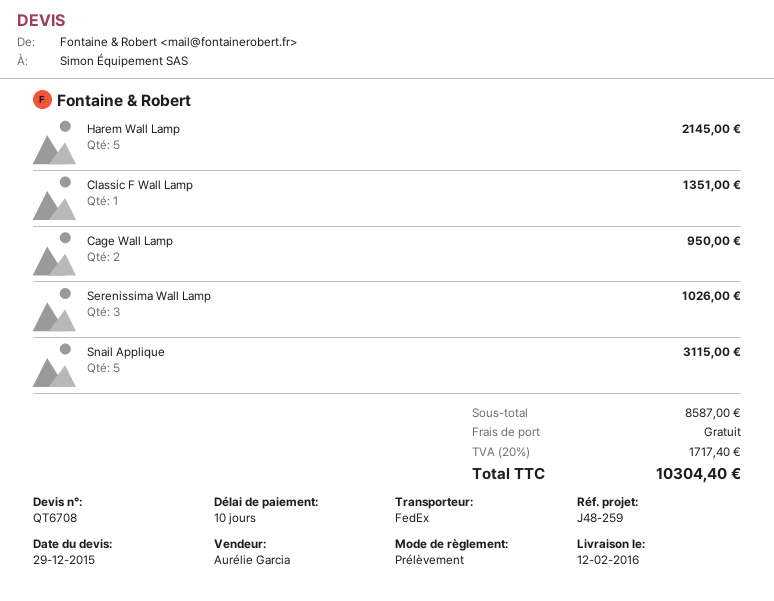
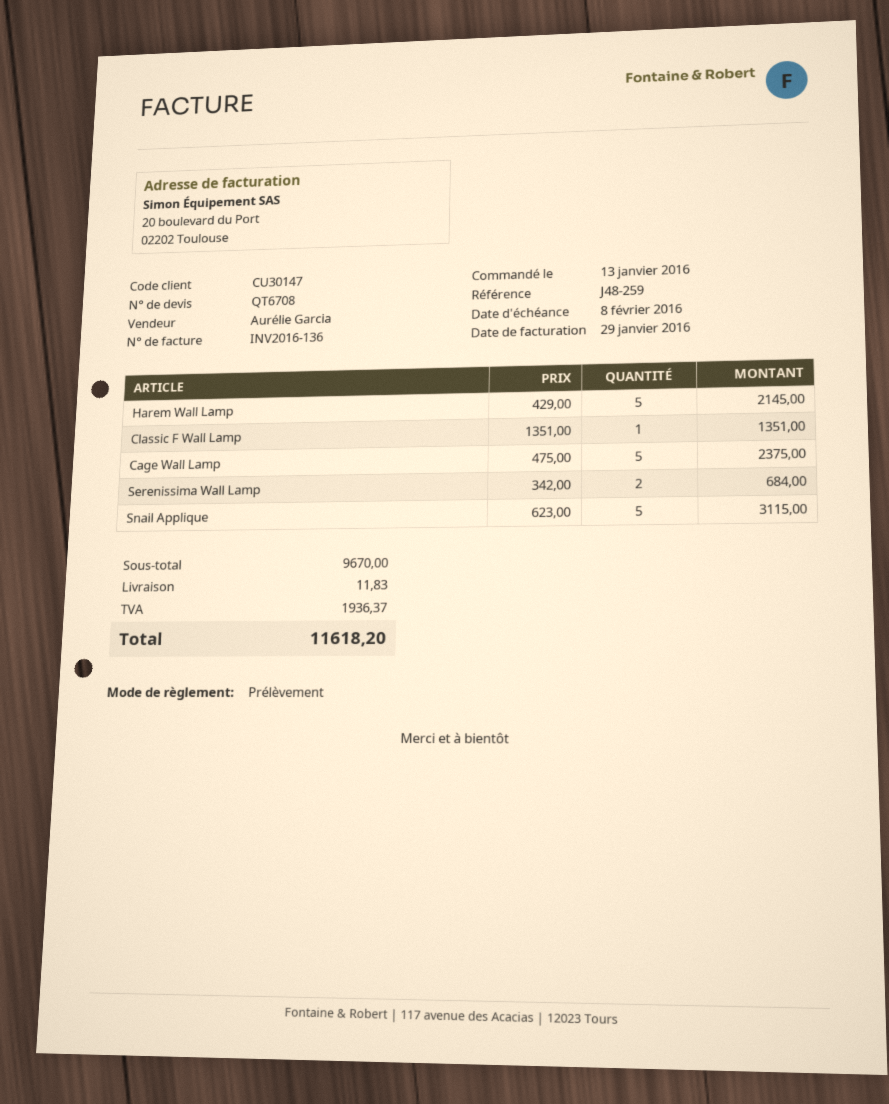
Cage Wall Lamp: 2 for 950.00 -> 5 for 2375.00
Serenissima Wall Lamp: 3 for 1026.00 -> 2 for 684.00
subtotal: 8587.00 -> 9670.00
shipping: 0.00 -> 11.83
tax: 1717.40 -> 1936.37
total: 10304.40 -> 11618.20

